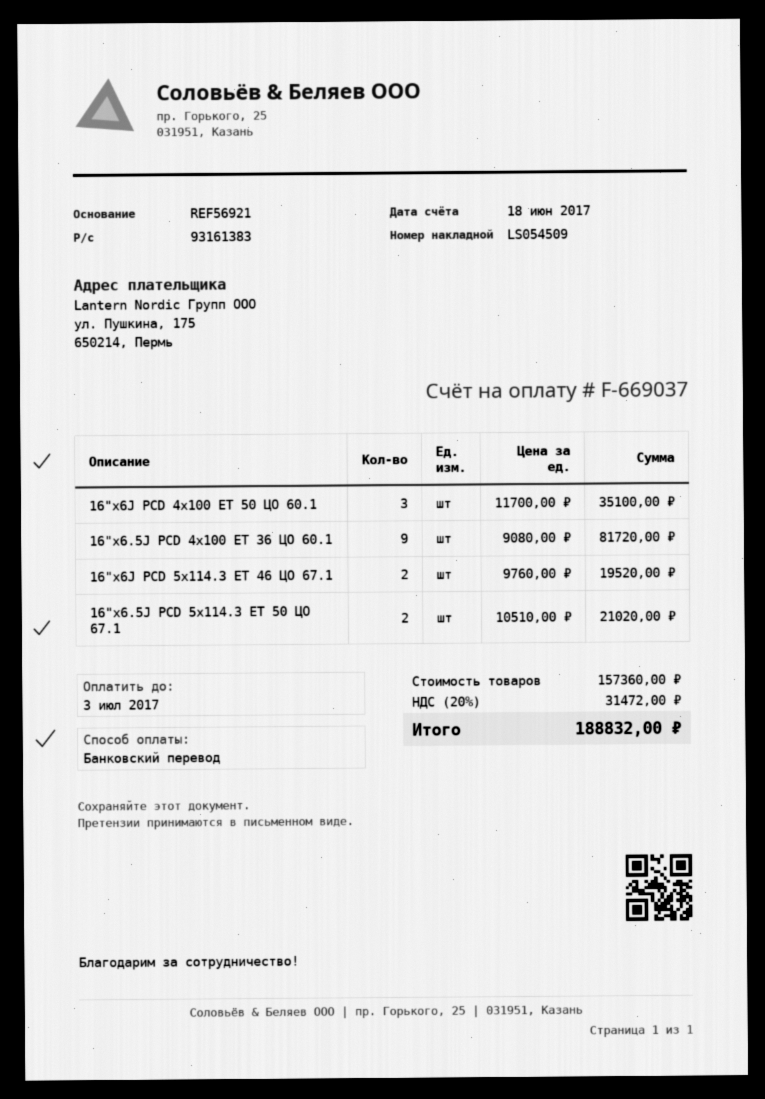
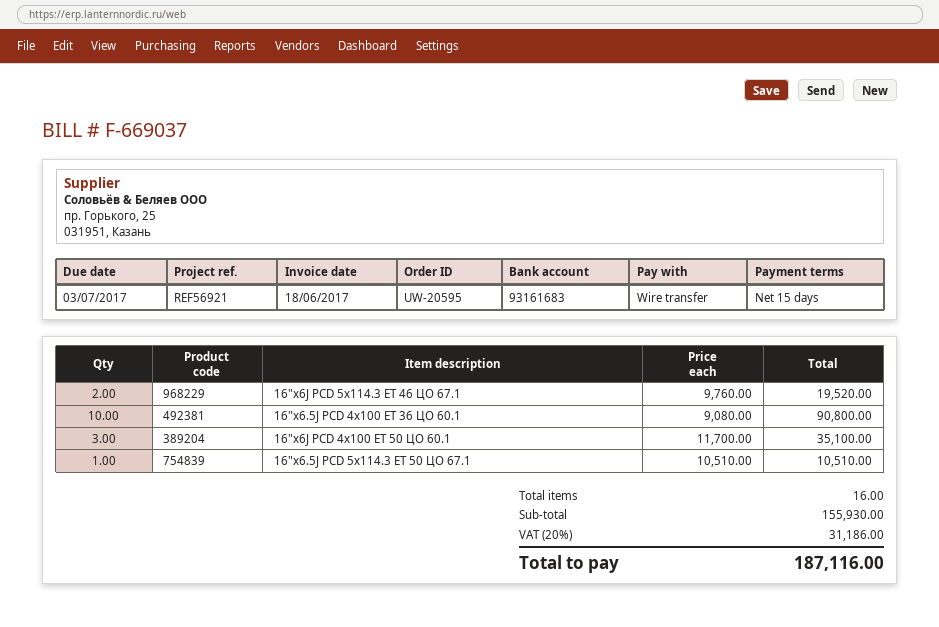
bank account: 93161383 -> 93161683
16"x6.5J PCD 4x100 ЕТ 36 ЦО 60.1: 9 x 9080.00 = 81720.00 -> 10 x 9080.00 = 90800.00
16"x6.5J PCD 5x114.3 ЕТ 50 ЦО 67.1: 2 x 10510.00 = 21020.00 -> 1 x 10510.00 = 10510.00
subtotal: 157360.00 -> 155930.00
tax: 20% = 31472.00 -> 20% = 31186.00
total: 188832.00 -> 187116.00

